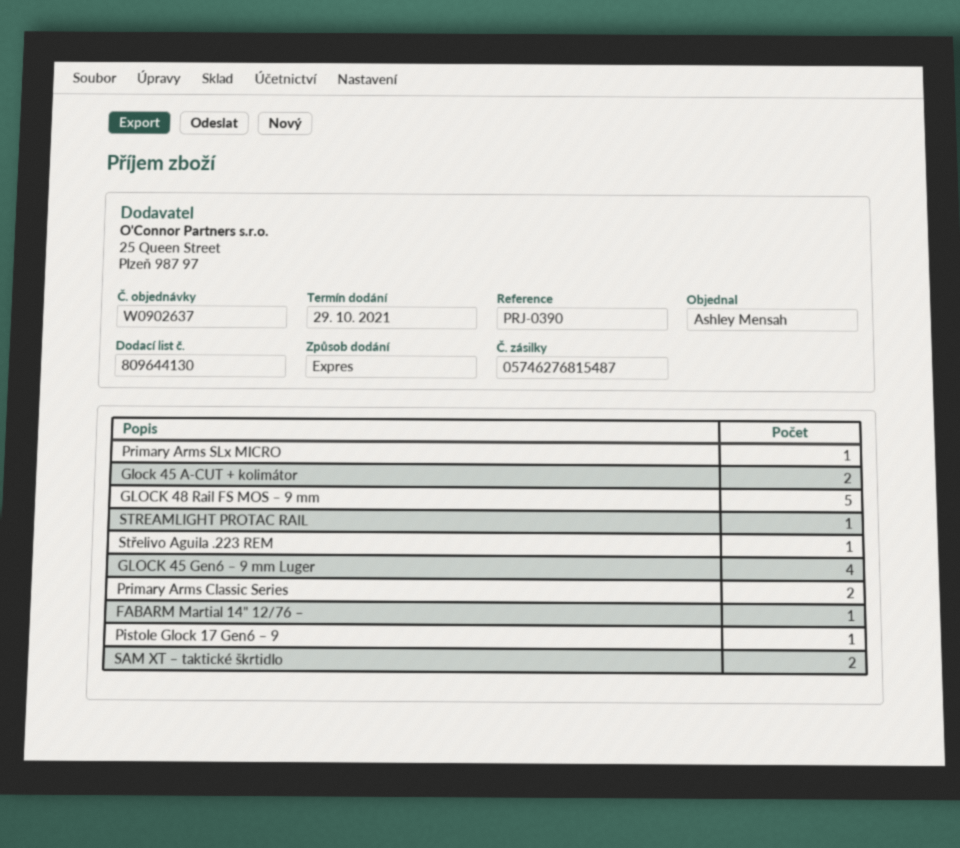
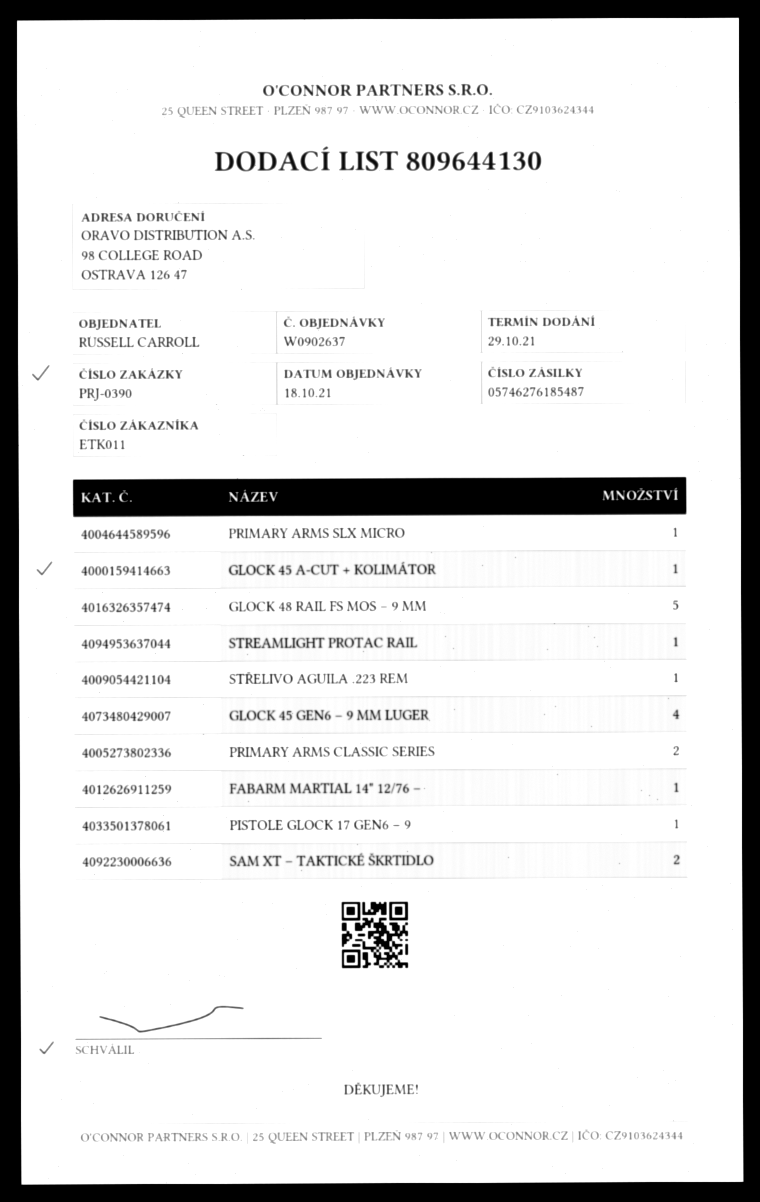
ordered by: Ashley Mensah -> RUSSELL CARROLL
tracking number: 05746276815487 -> 05746276185487
Glock 45 A-CUT + kolimátor: 2 -> 1

